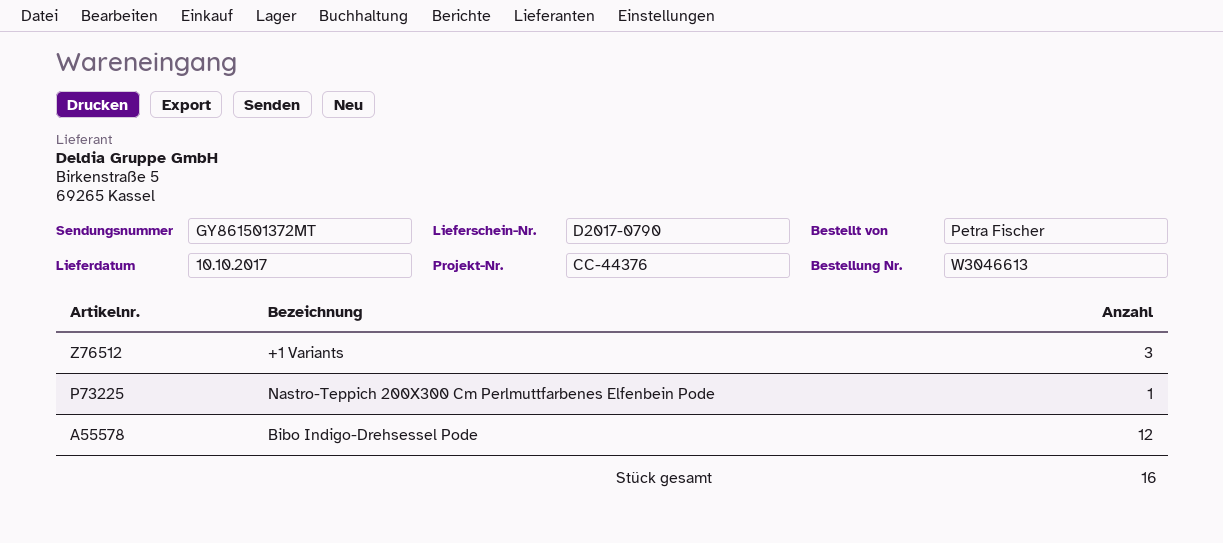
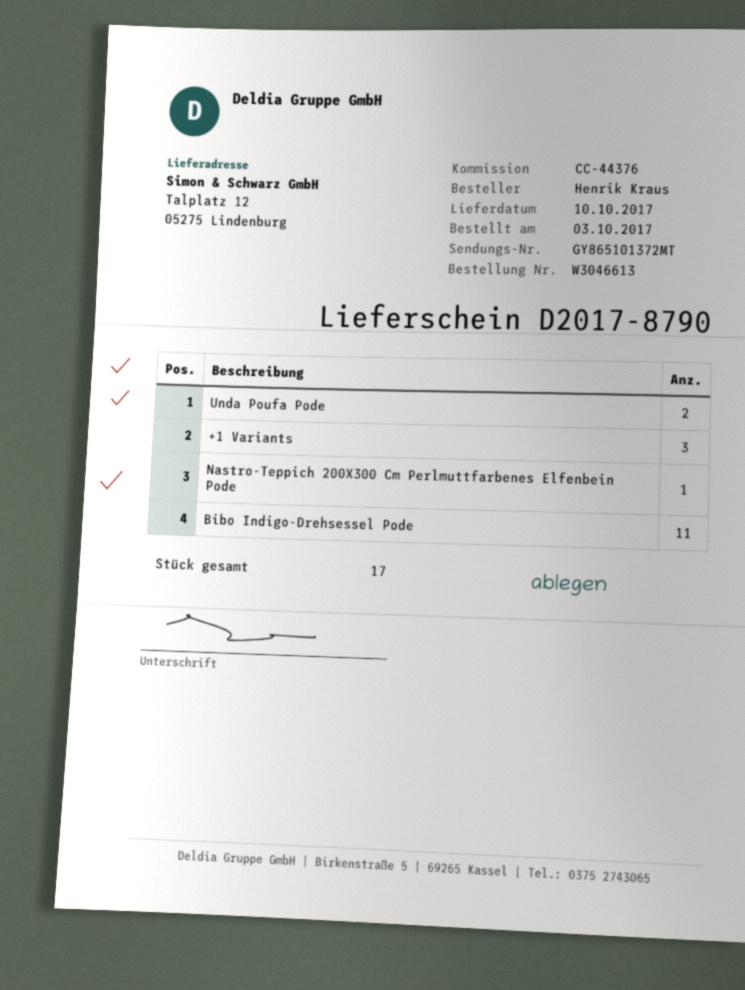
delivery note number: D2017-0790 -> D2017-8790
ordered by: Petra Fischer -> Henrik Kraus
tracking number: GY861501372MT -> GY865101372MT
Bibo Indigo-Drehsessel Pode: 12 -> 11
Unda Poufa Pode: none -> 2
total quantity: 16 -> 17

